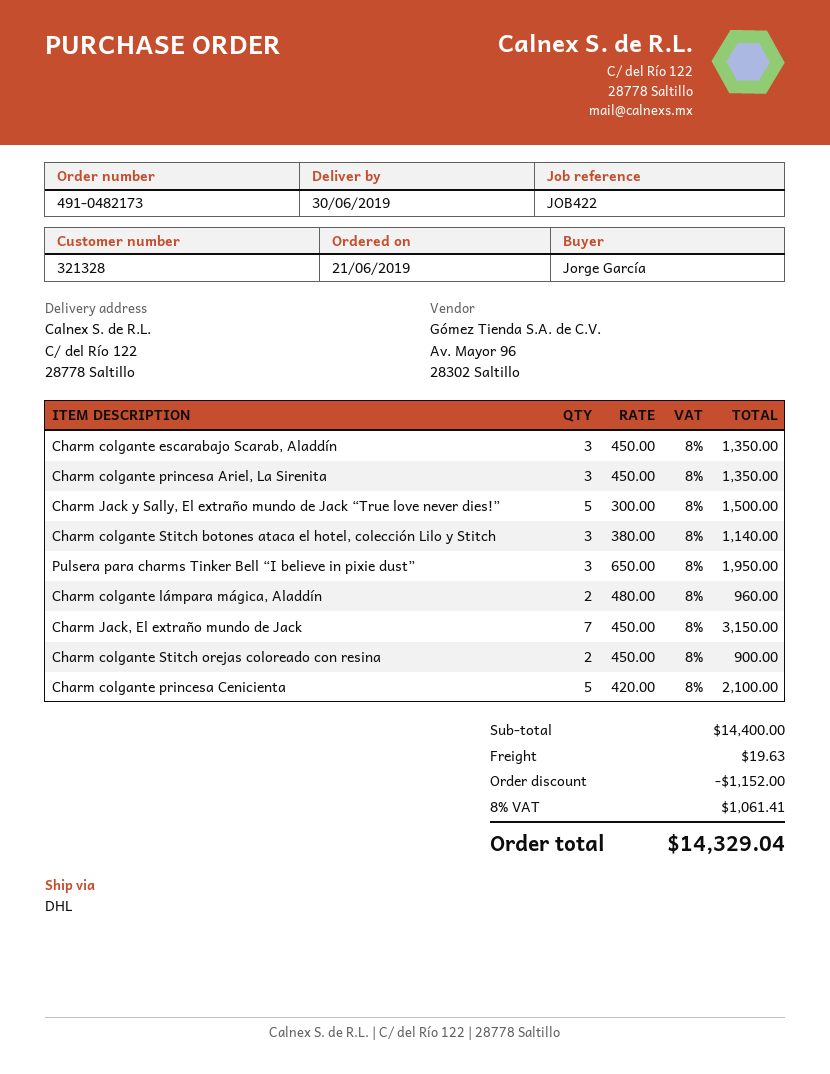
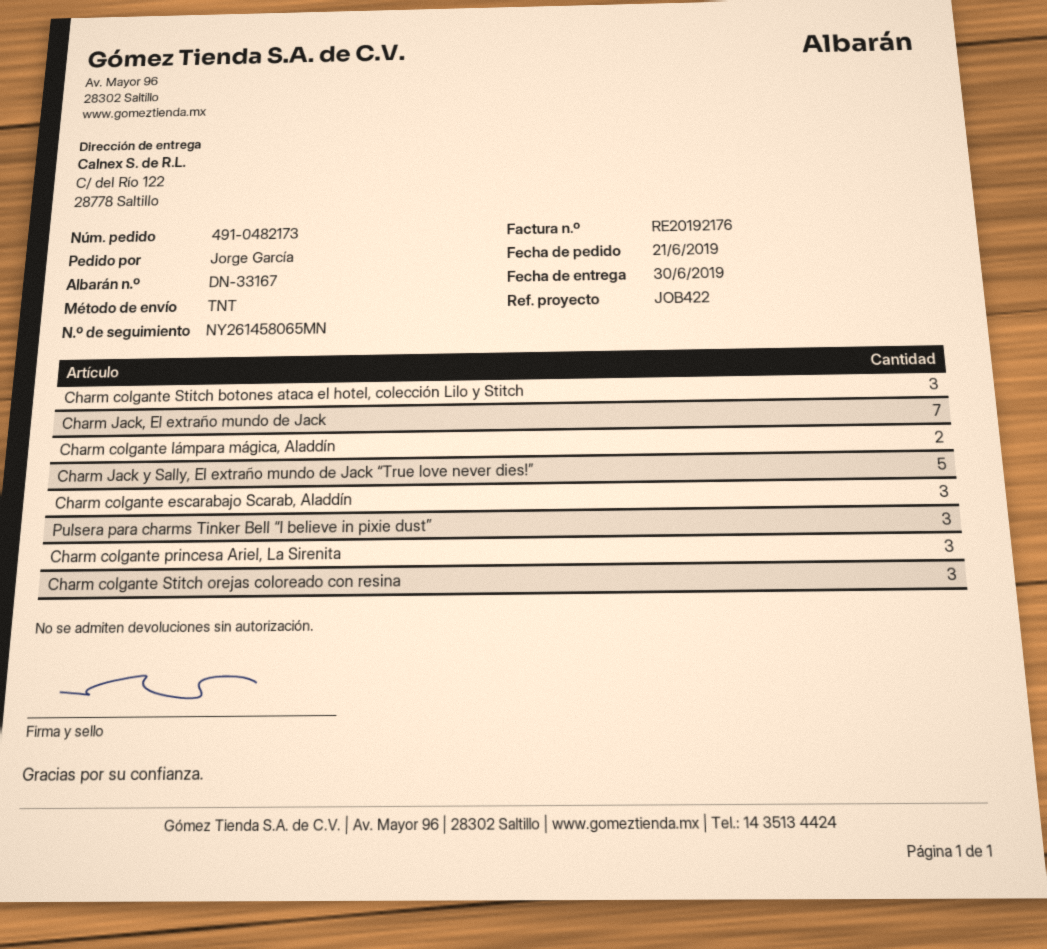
shipping method: DHL -> TNT
Charm colgante Stitch orejas coloreado con resina: 2 -> 3
Charm colgante princesa Cenicienta: 5 -> none

